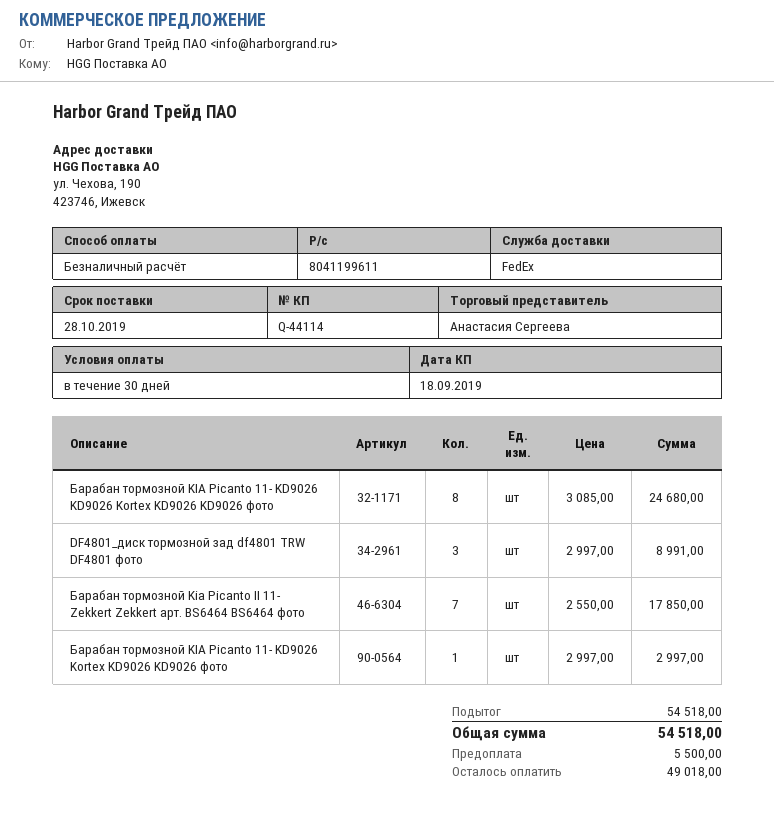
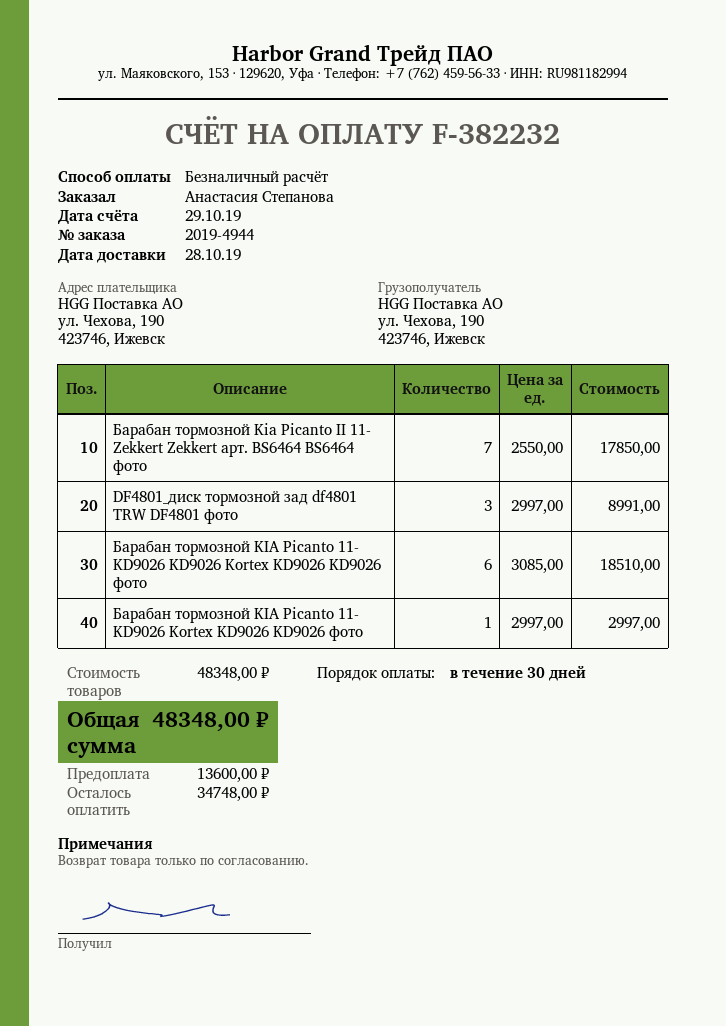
Барабан тормозной KIA Picanto 11- KD9026 KD9026 Kortex KD9026 KD9026 фото: 8 x 3085.00 = 24680.00 -> 6 x 3085.00 = 18510.00
subtotal: 54518.00 -> 48348.00
total: 54518.00 -> 48348.00
deposit: 5500.00 -> 13600.00
balance: 49018.00 -> 34748.00

